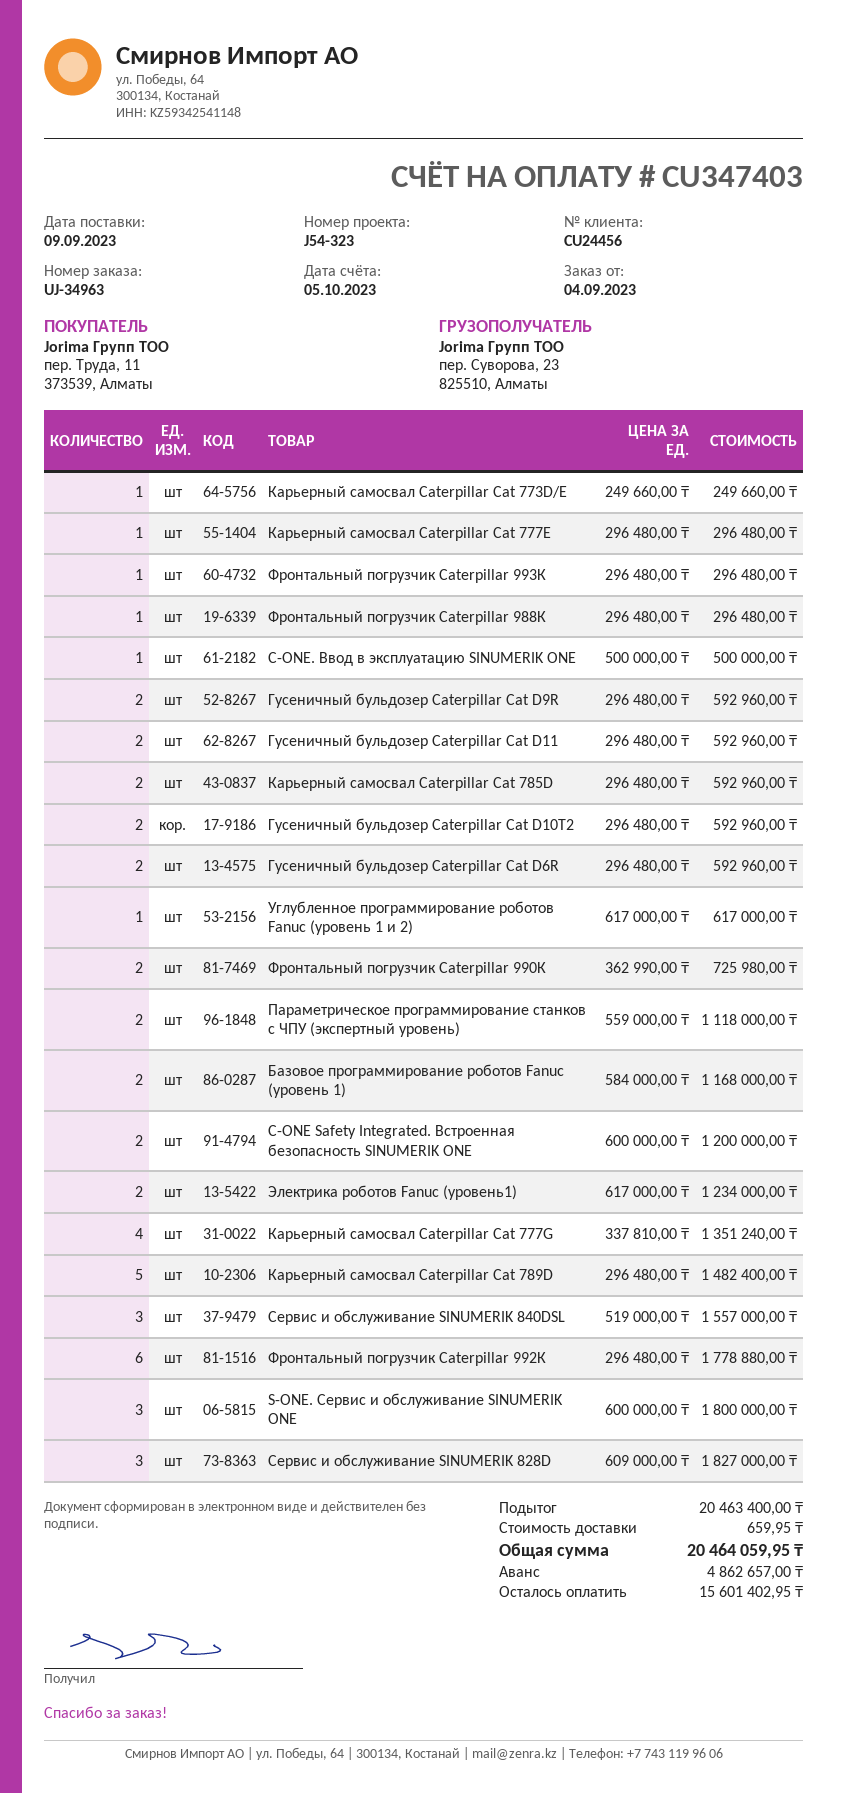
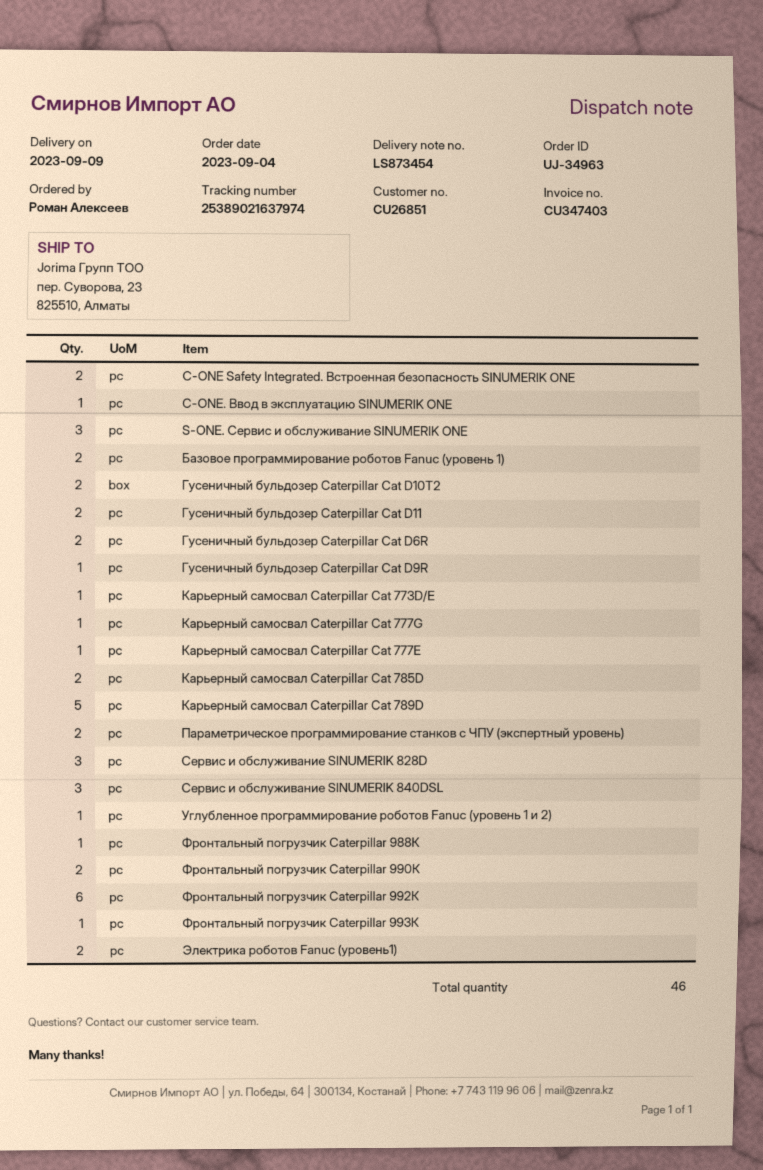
customer number: CU24456 -> CU26851
Гусеничный бульдозер Caterpillar Cat D9R: 2 -> 1
Карьерный самосвал Caterpillar Cat 777G: 4 -> 1

